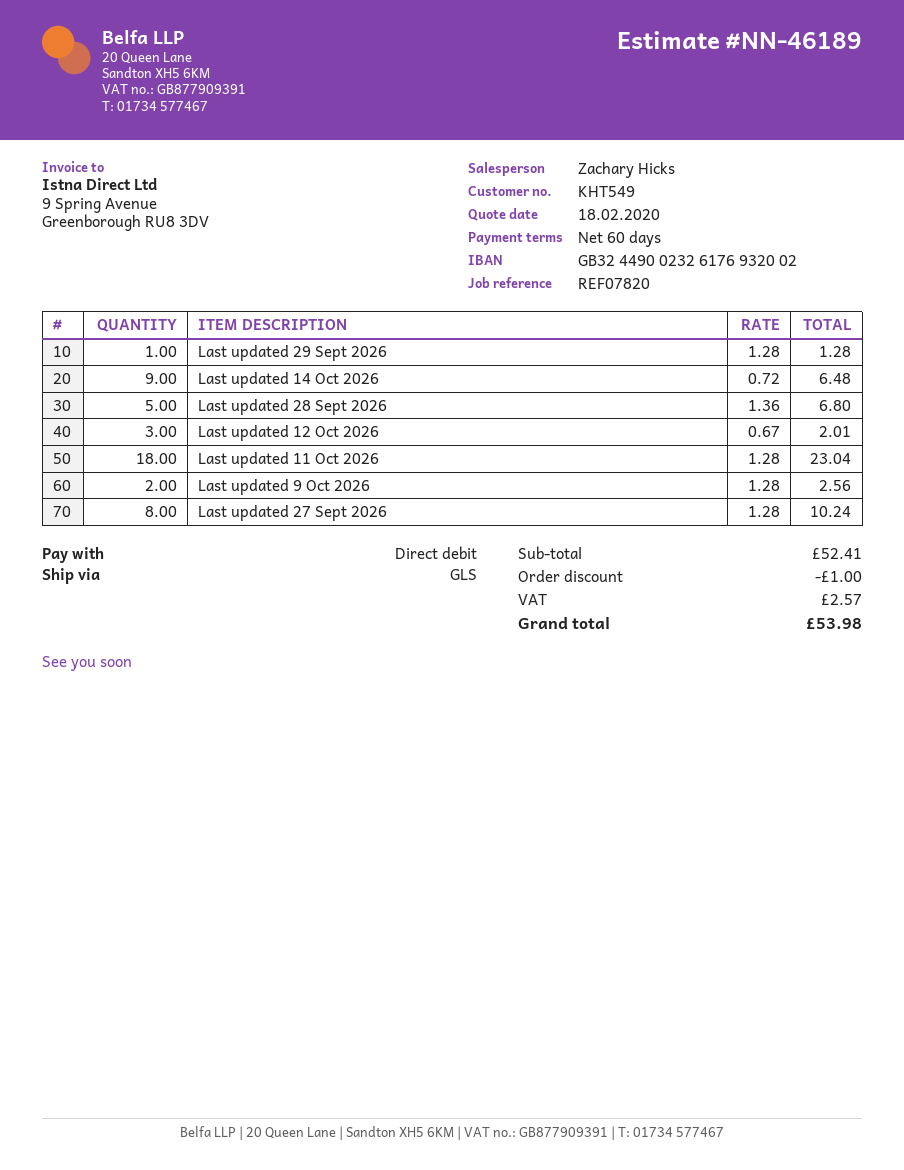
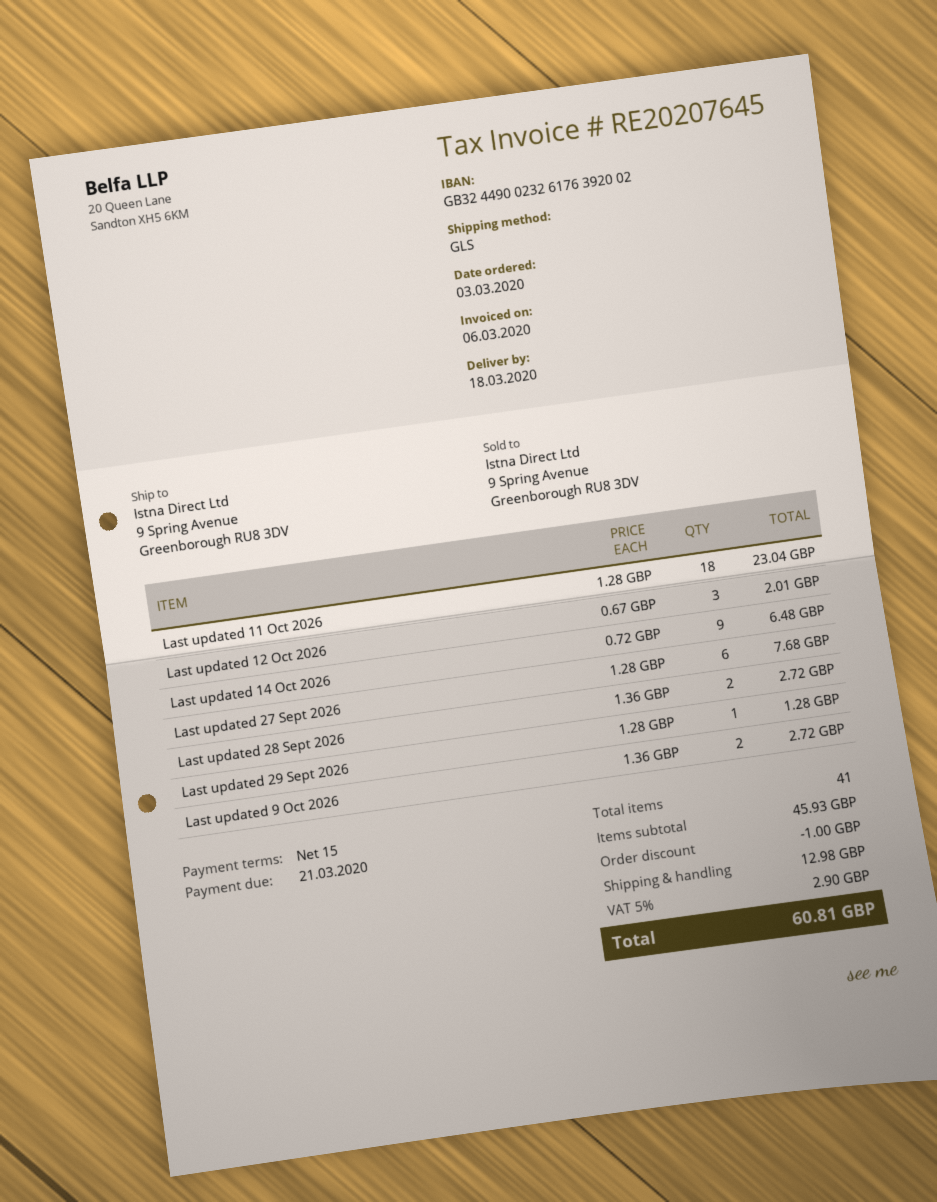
payment terms: 60 days -> 15 days
bank account: GB32449002326176932002 -> GB32449002326176392002
Last updated 28 Sept 2026: 5 x 1.36 = 6.80 -> 2 x 1.36 = 2.72
Last updated 9 Oct 2026: 2 x 1.28 = 2.56 -> 2 x 1.36 = 2.72
Last updated 27 Sept 2026: 8 x 1.28 = 10.24 -> 6 x 1.28 = 7.68
subtotal: 52.41 -> 45.93
shipping: none -> 12.98
tax: 2.57 -> 2.90
total: 53.98 -> 60.81

